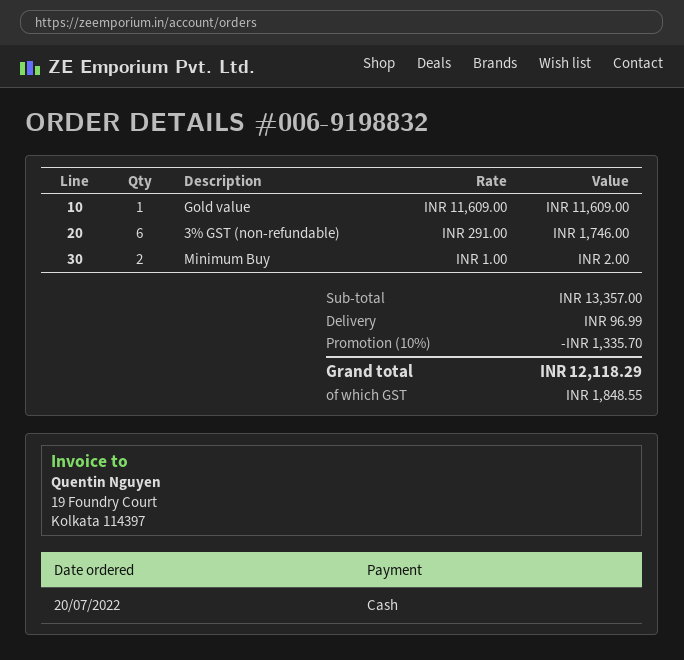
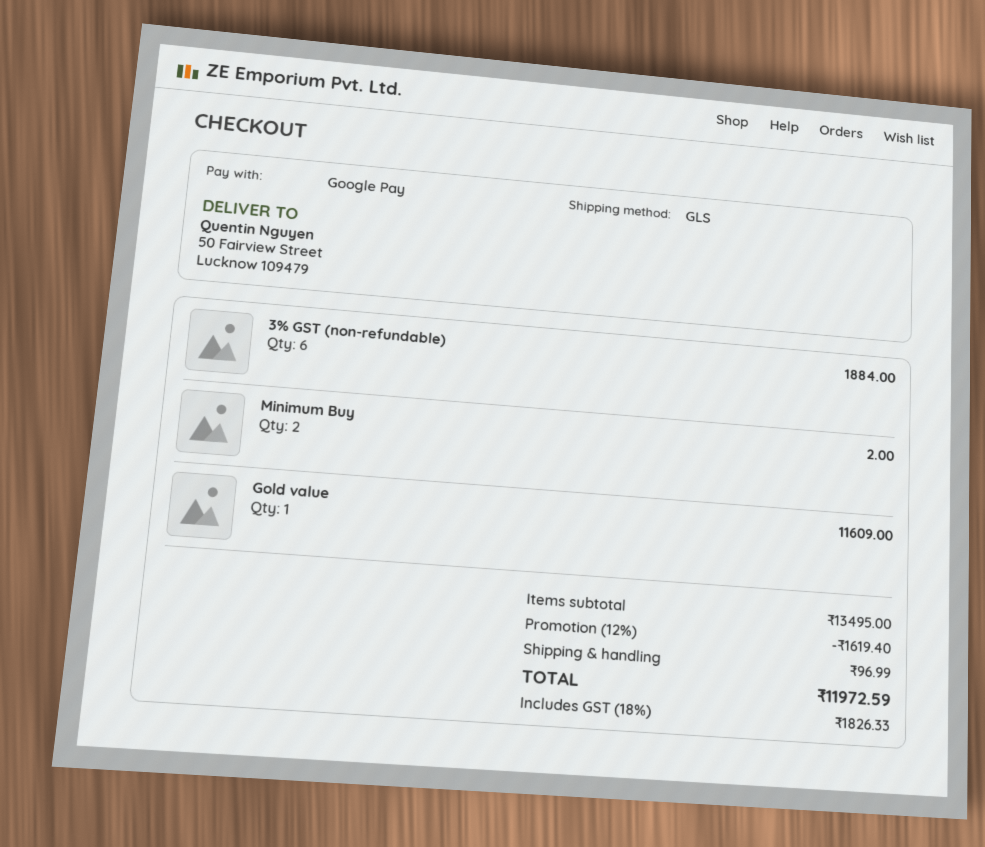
payment method: cash -> Google Pay
3% GST (non-refundable): 6 for 1746.00 -> 6 for 1884.00
subtotal: 13357.00 -> 13495.00
discount: 10% = 1335.70 -> 12% = 1619.40
tax: 1848.55 -> 1826.33
total: 12118.29 -> 11972.59

